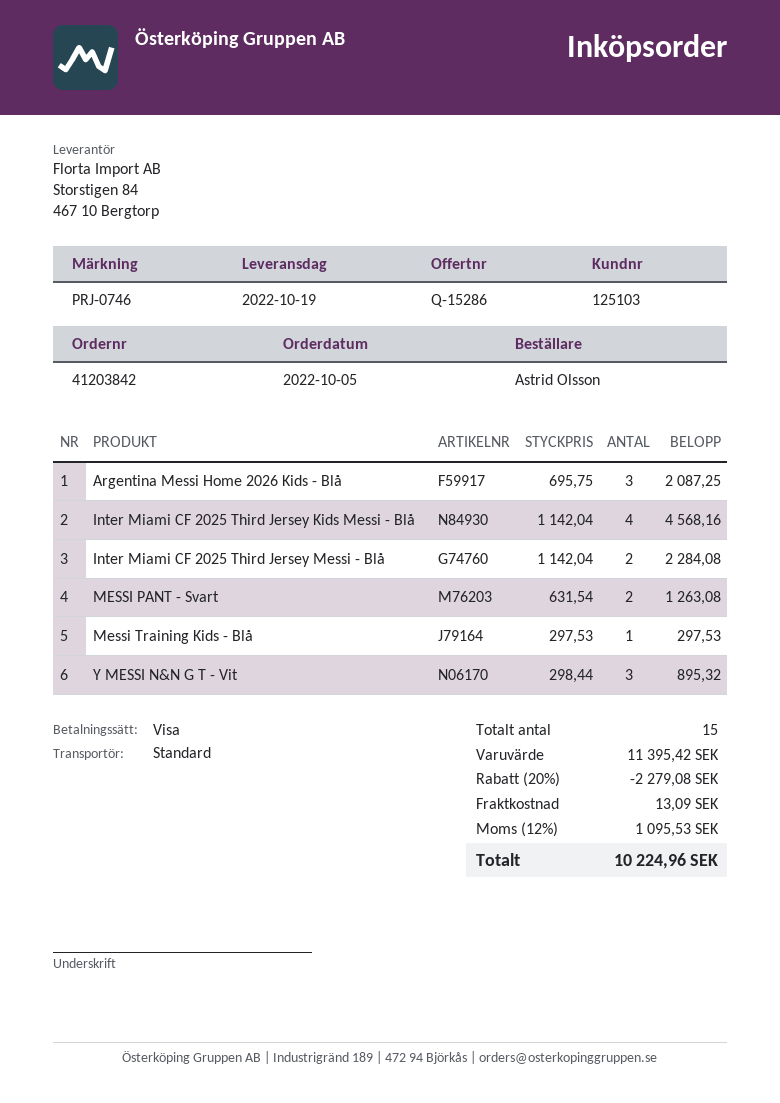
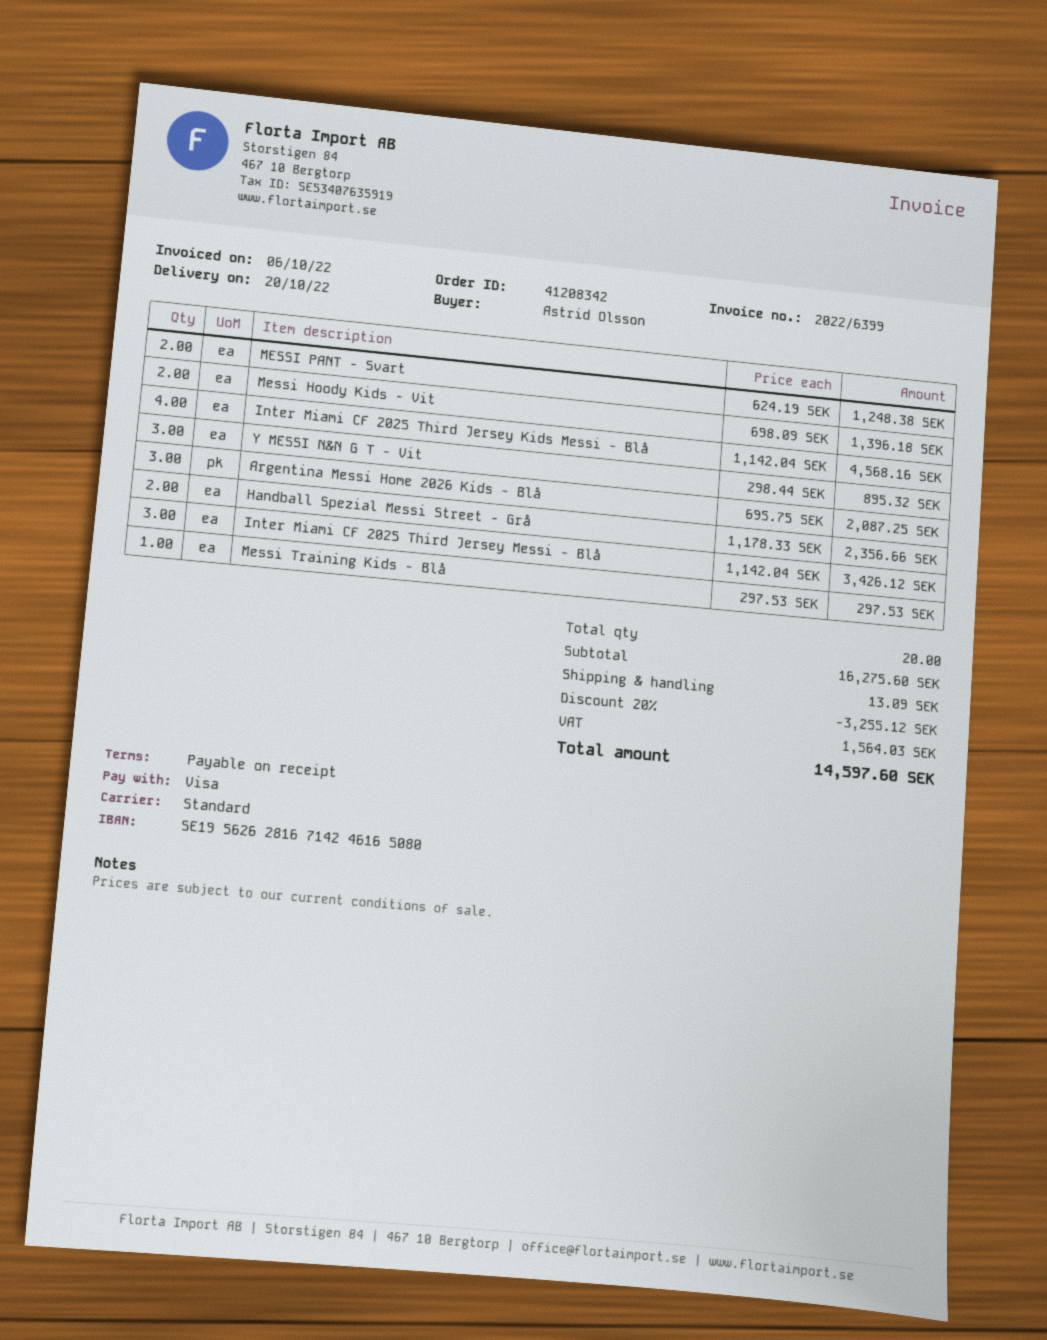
order number: 41203842 -> 41208342
delivery date: 2022-10-19 -> 2022-10-20
Inter Miami CF 2025 Third Jersey Messi - Blå: 2 x 1142.04 = 2284.08 -> 3 x 1142.04 = 3426.12
MESSI PANT - Svart: 2 x 631.54 = 1263.08 -> 2 x 624.19 = 1248.38
Messi Hoody Kids - Vit: none -> 2 x 698.09 = 1396.18
Handball Spezial Messi Street - Grå: none -> 2 x 1178.33 = 2356.66
total quantity: 15 -> 20
subtotal: 11395.42 -> 16275.60
discount: 20% = 2279.08 -> 20% = 3255.12
tax: 1095.53 -> 1564.03
total: 10224.96 -> 14597.60

